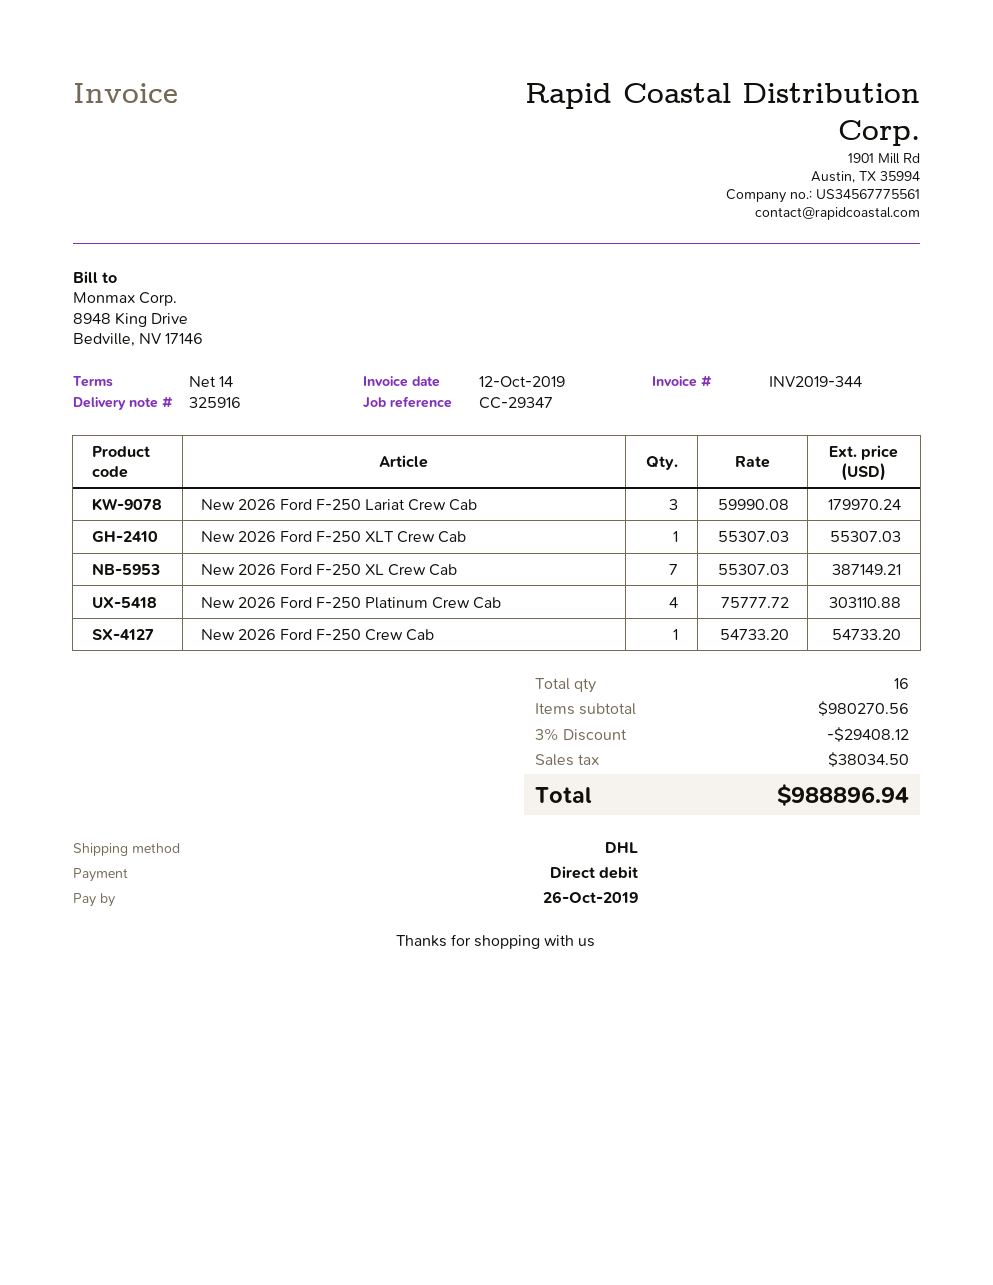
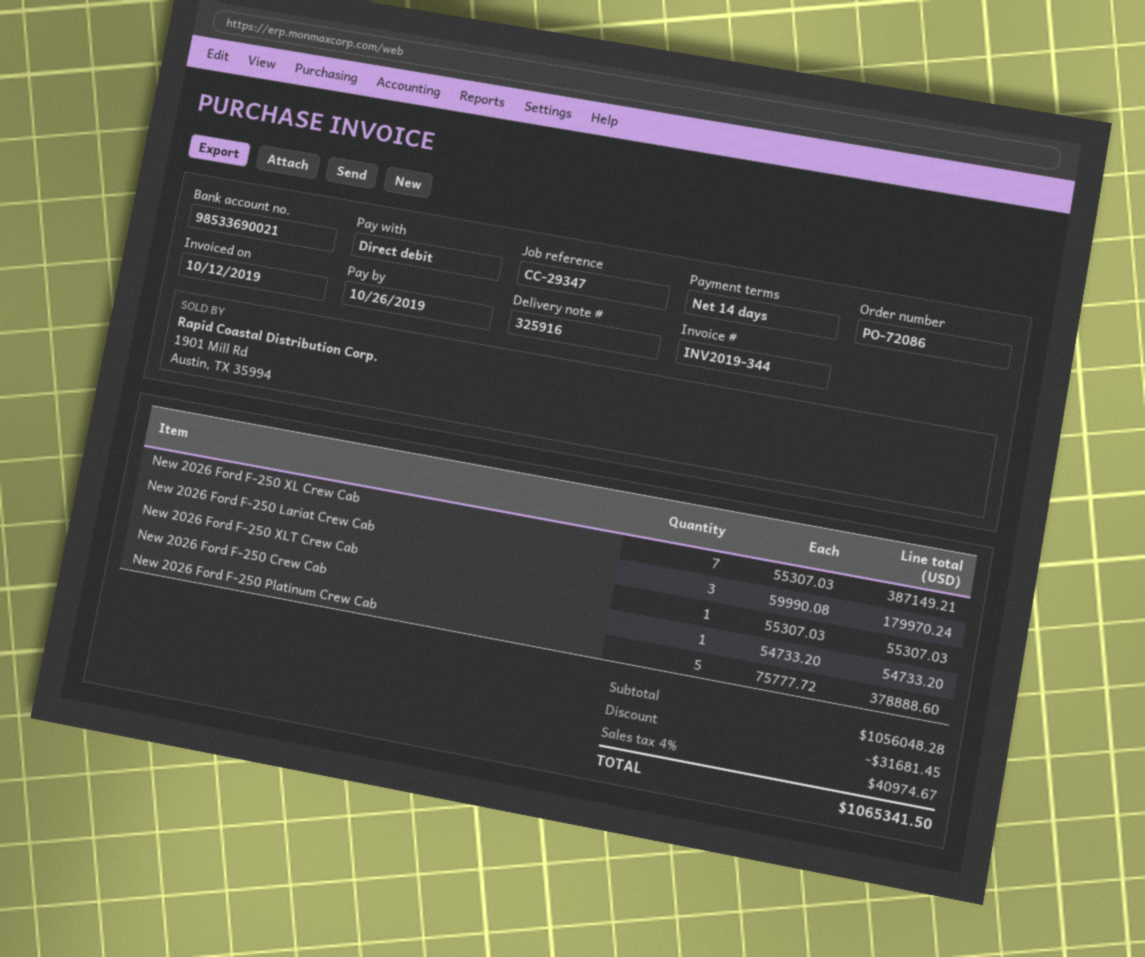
New 2026 Ford F-250 Platinum Crew Cab: 4 x 75777.72 = 303110.88 -> 5 x 75777.72 = 378888.60
subtotal: 980270.56 -> 1056048.28
discount: 29408.12 -> 31681.45
tax: 38034.50 -> 40974.67
total: 988896.94 -> 1065341.50

